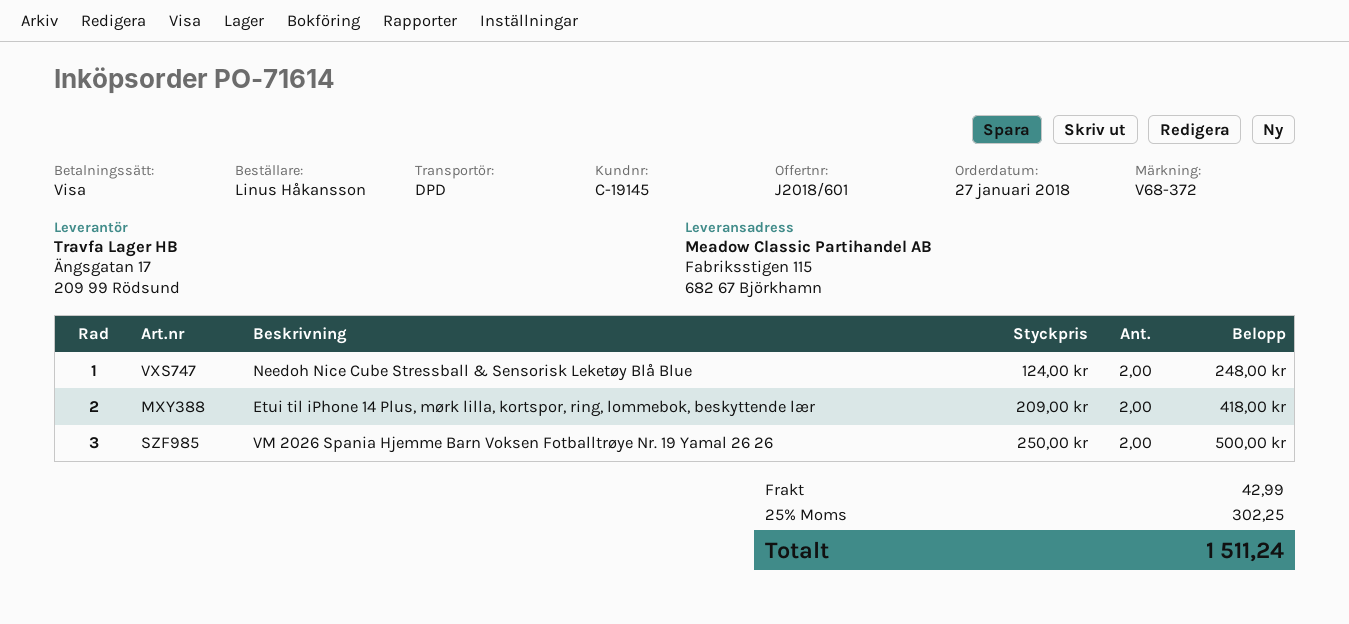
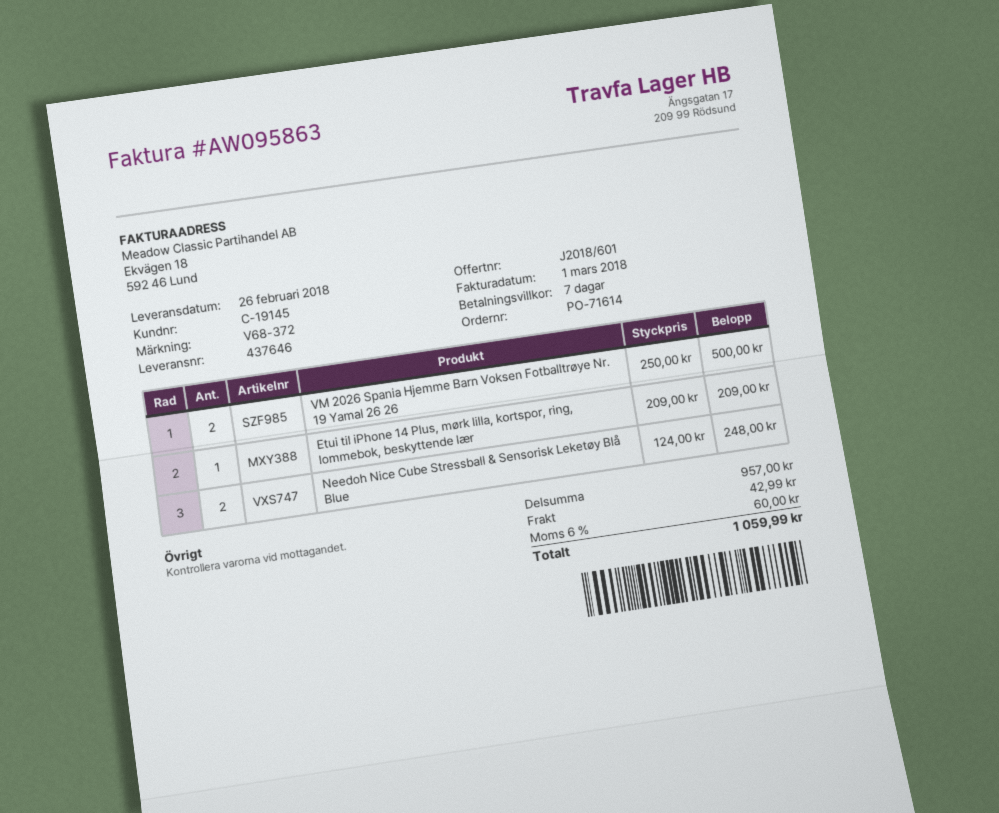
Etui til iPhone 14 Plus, mørk lilla, kortspor, ring, lommebok, beskyttende lær: 2 x 209.00 = 418.00 -> 1 x 209.00 = 209.00
tax: 25% = 302.25 -> 6% = 60.00
total: 1511.24 -> 1059.99

